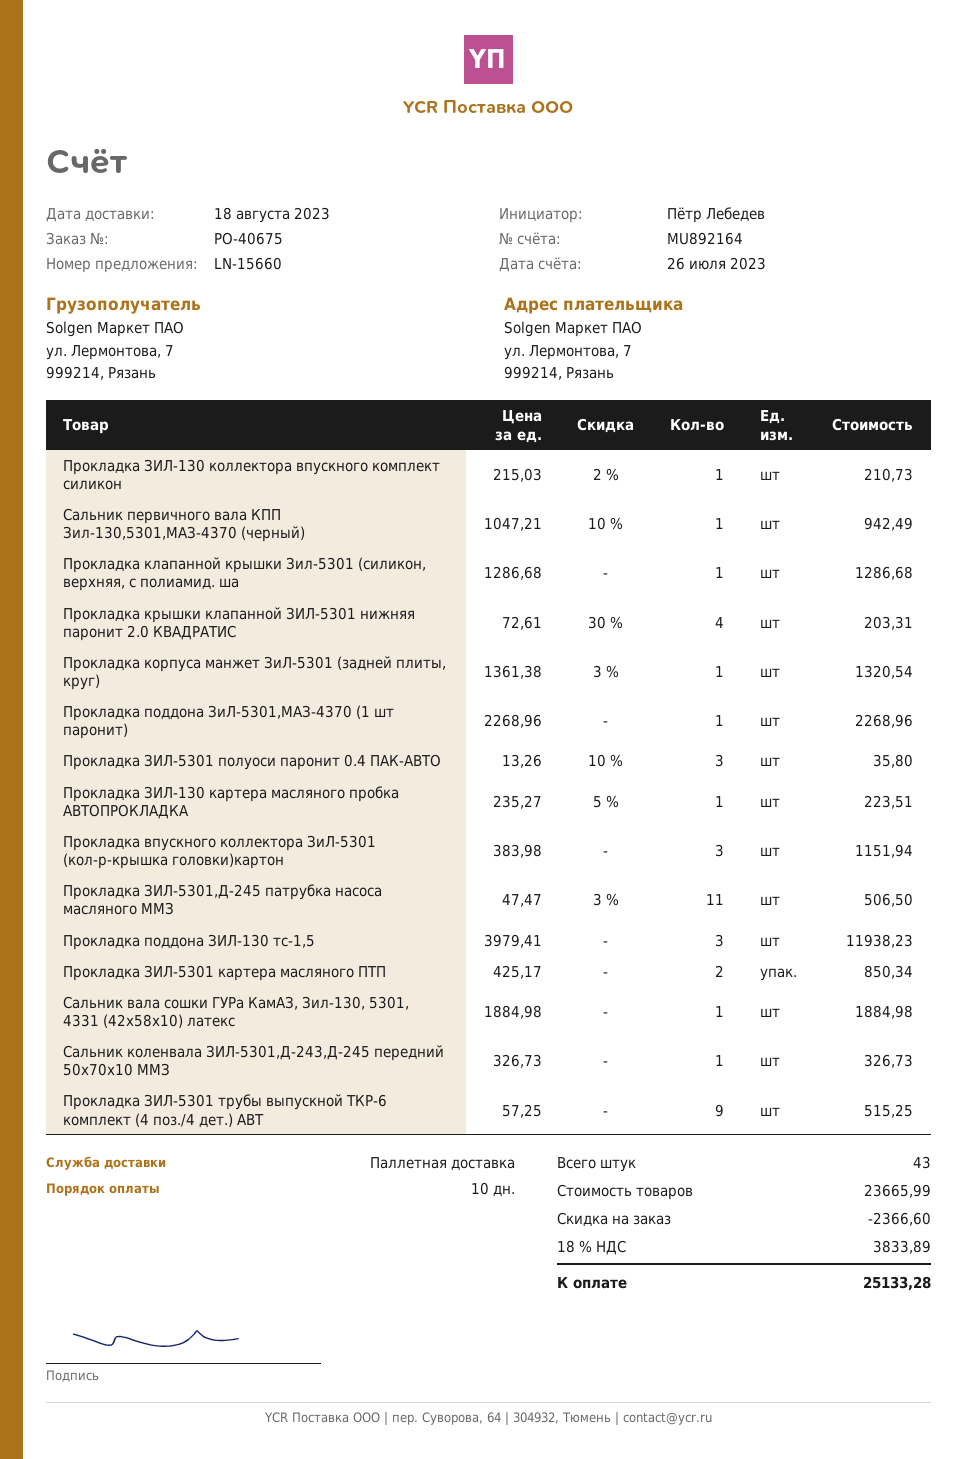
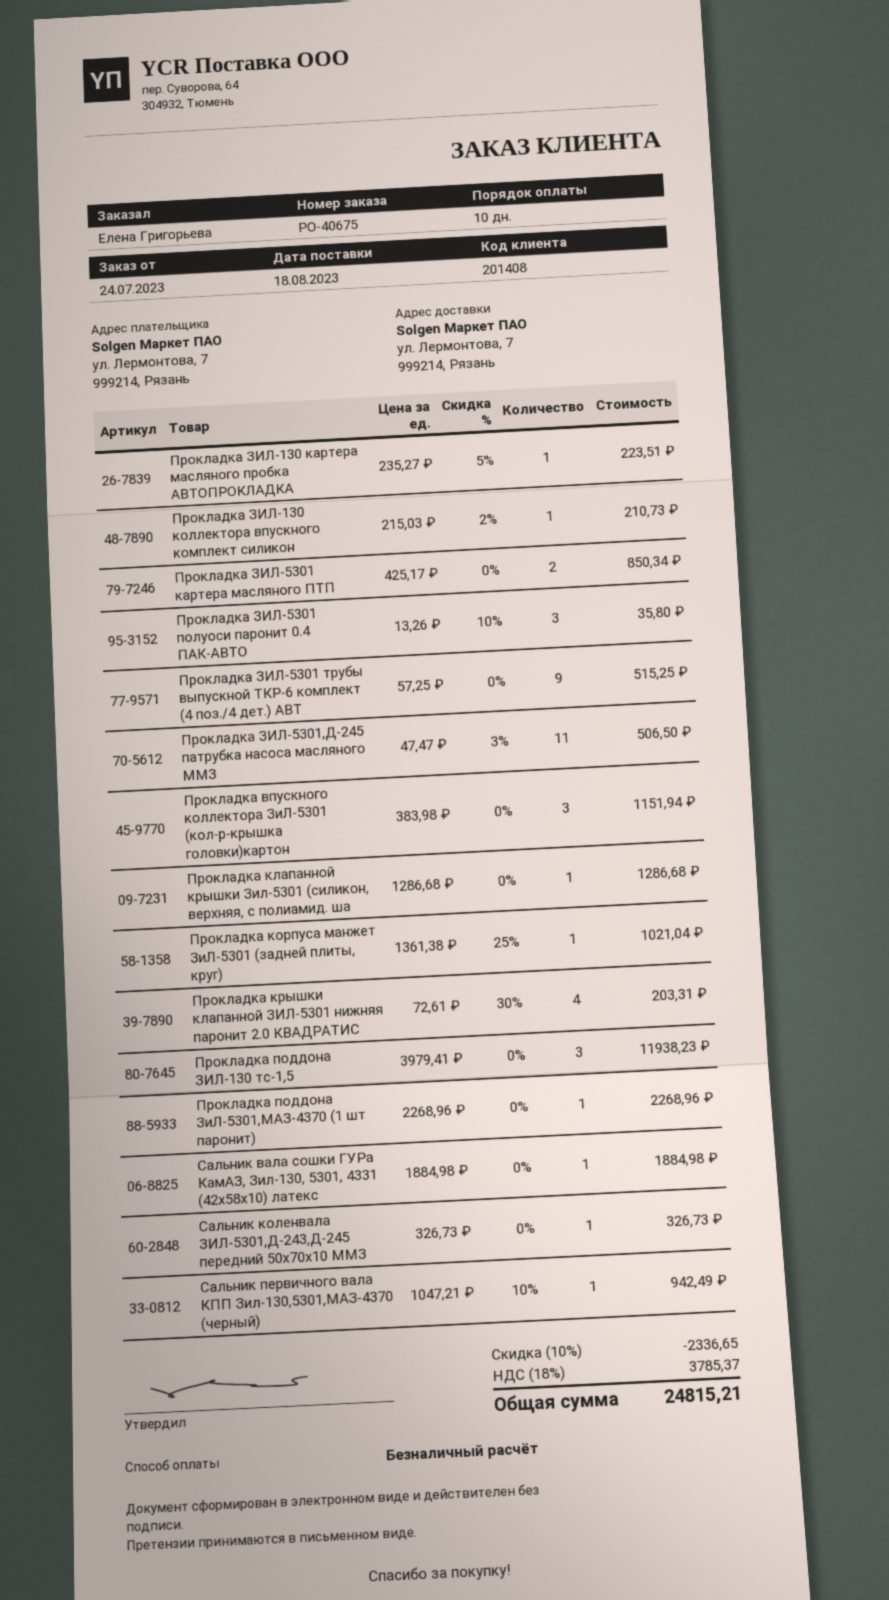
ordered by: Пётр Лебедев -> Елена Григорьева
Прокладка корпуса манжет ЗиЛ-5301 (задней плиты, круг): 1 x 1361.38 - 3% = 1320.54 -> 1 x 1361.38 - 25% = 1021.04
discount: 2366.60 -> 2336.65
tax: 18% = 3833.89 -> 18% = 3785.37
total: 25133.28 -> 24815.21

